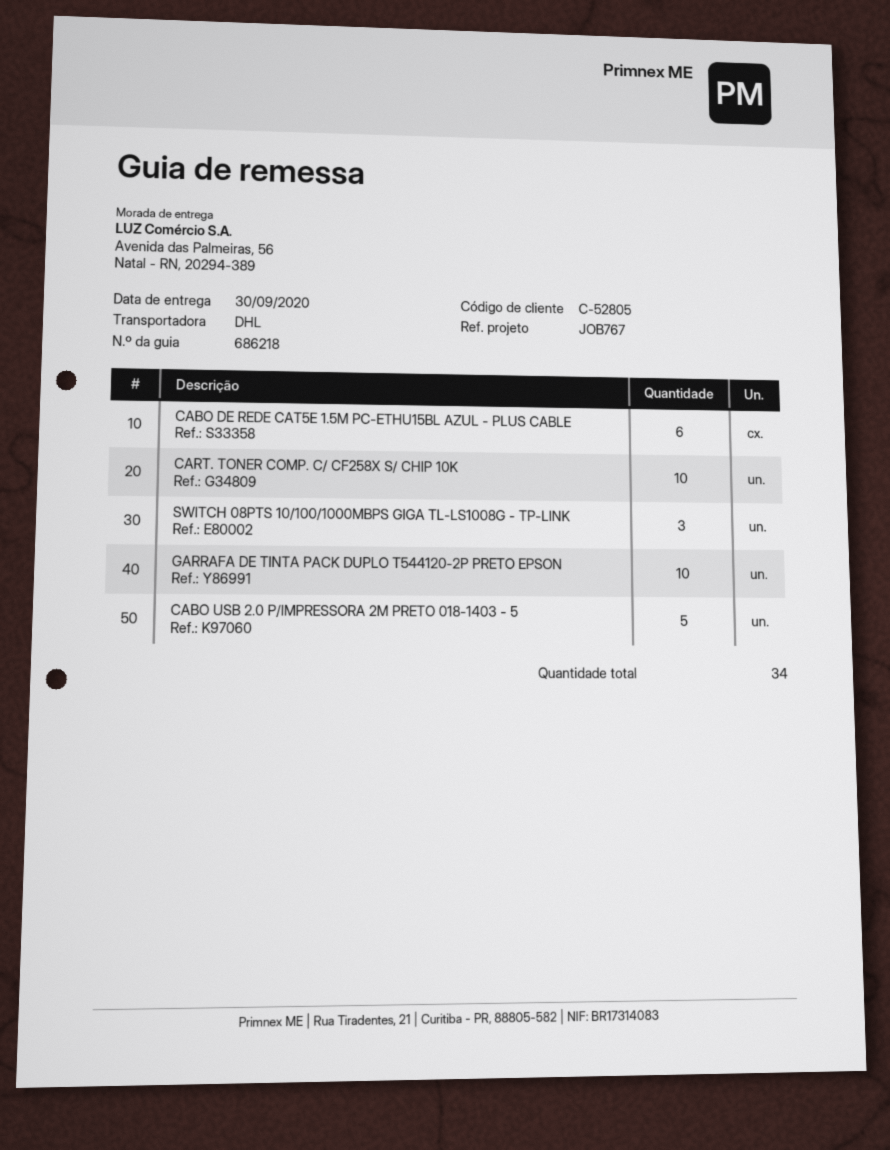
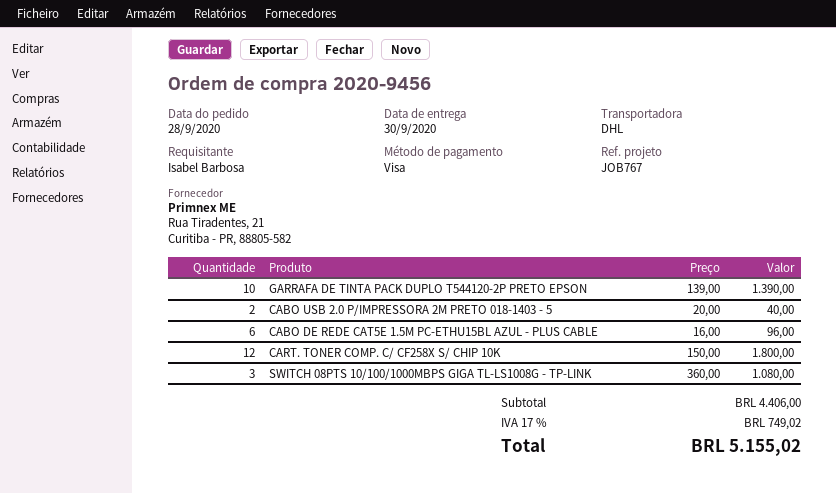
CART. TONER COMP. C/ CF258X S/ CHIP 10K: 10 -> 12
CABO USB 2.0 P/IMPRESSORA 2M PRETO 018-1403 - 5: 5 -> 2

